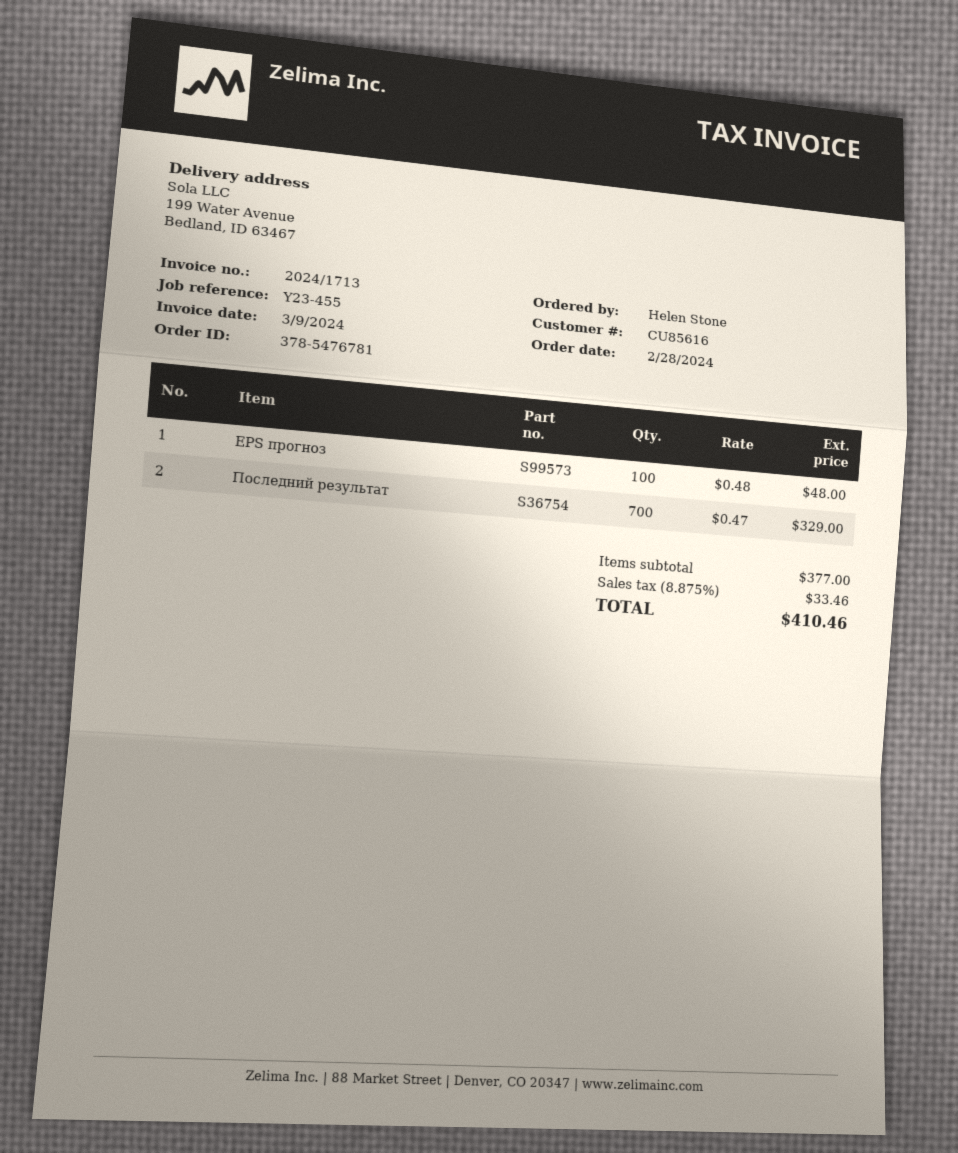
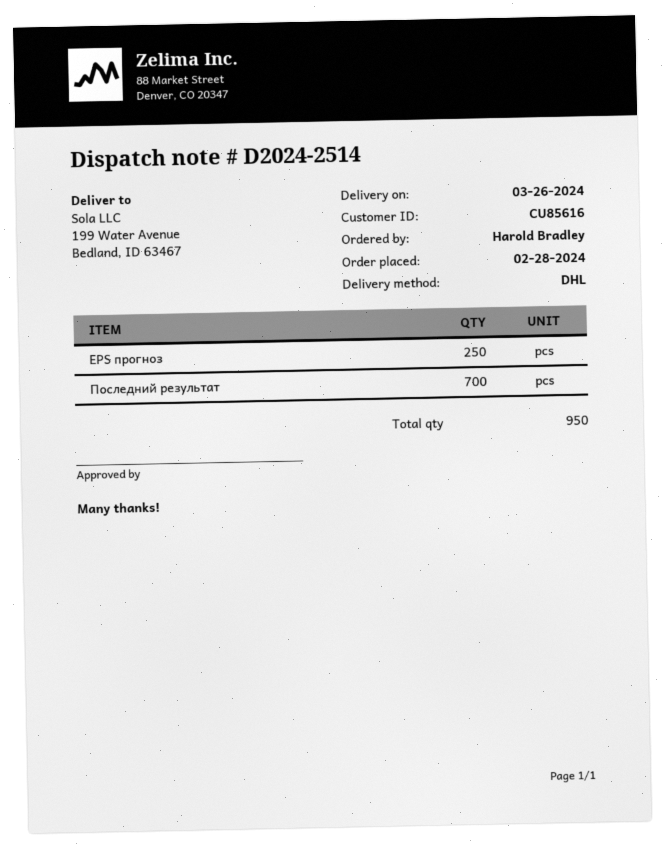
ordered by: Helen Stone -> Harold Bradley
EPS прогноз: 100 -> 250

